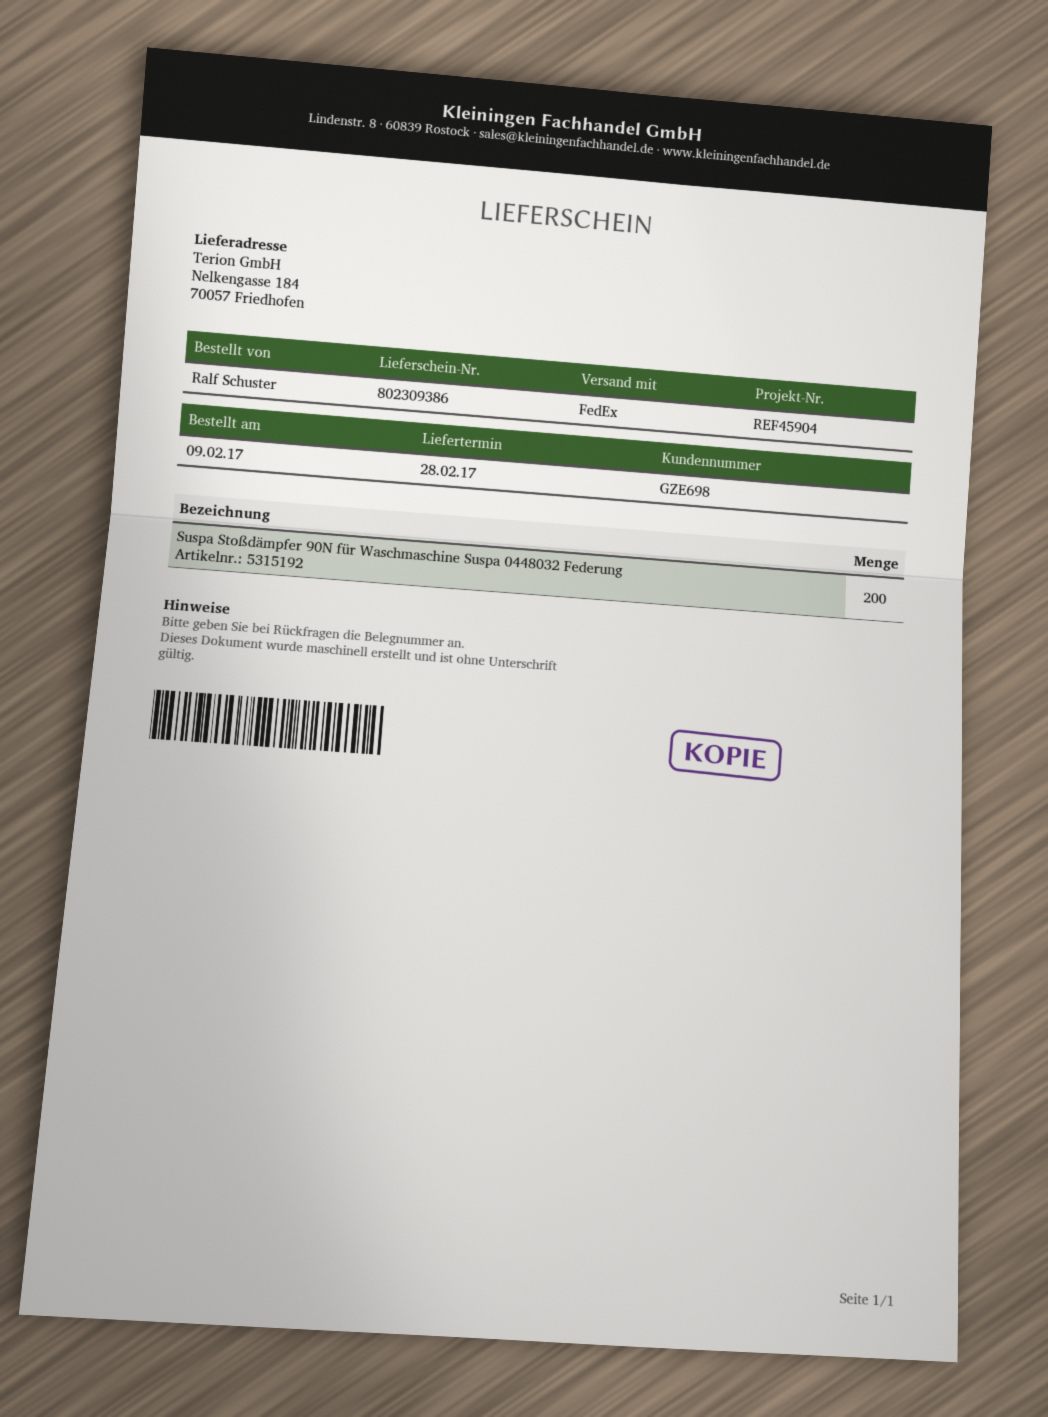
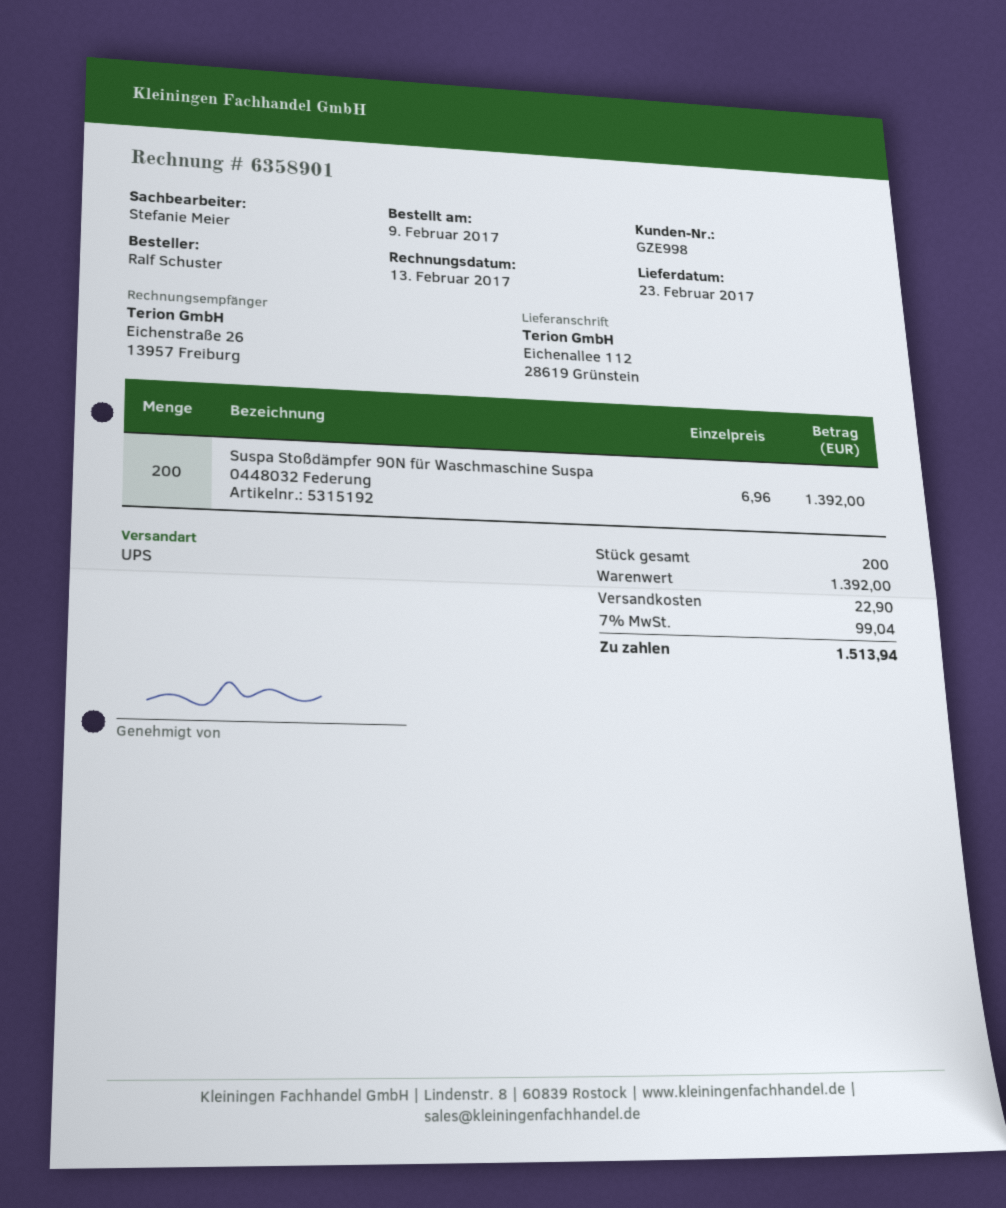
delivery date: 2017-02-28 -> 2017-02-23
customer number: GZE698 -> GZE998
shipping method: FedEx -> UPS
ship to: Nelkengasse 184, 70057 Friedhofen -> Eichenallee 112, 28619 Grünstein

